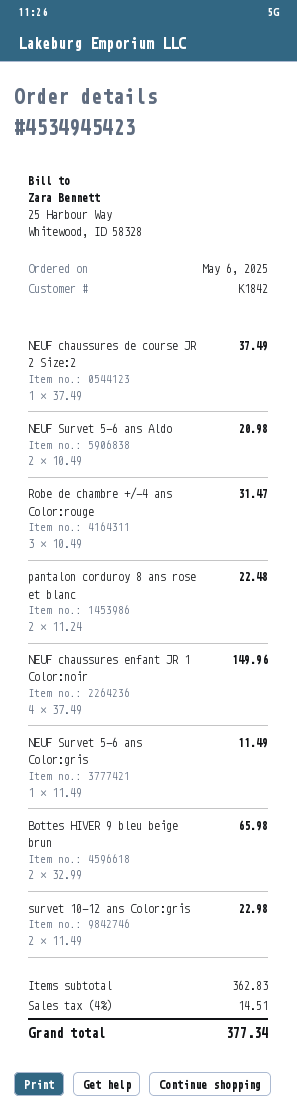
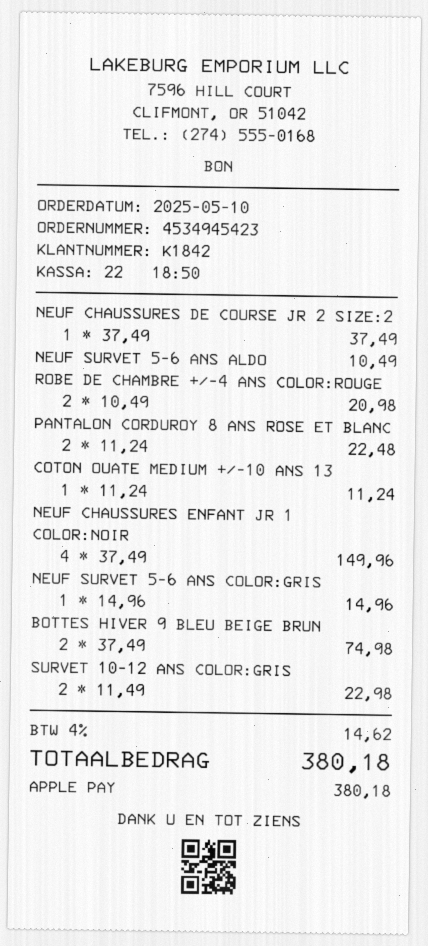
order date: 2025-05-06 -> 2025-05-10
NEUF Survet 5-6 ans Aldo: 2 x 10.49 = 20.98 -> 1 x 10.49 = 10.49
Robe de chambre +/-4 ans Color:rouge: 3 x 10.49 = 31.47 -> 2 x 10.49 = 20.98
NEUF Survet 5-6 ans Color:gris: 1 x 11.49 = 11.49 -> 1 x 14.96 = 14.96
Bottes HIVER 9 bleu beige brun: 2 x 32.99 = 65.98 -> 2 x 37.49 = 74.98
COTON OUATE MEDIUM +/-10 ANS 13: none -> 1 x 11.24 = 11.24
tax: 4% = 14.51 -> 4% = 14.62
total: 377.34 -> 380.18

